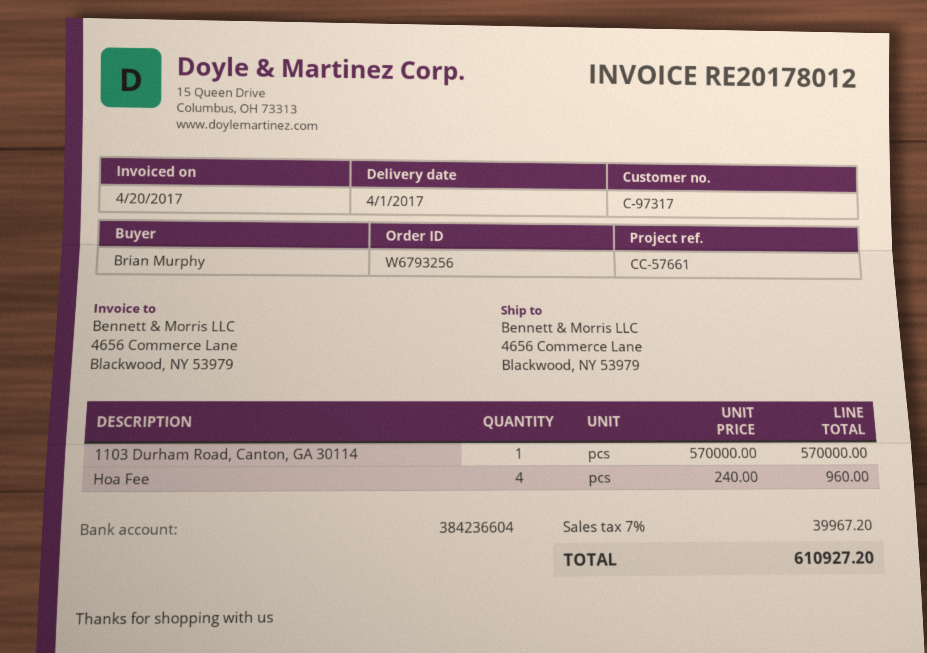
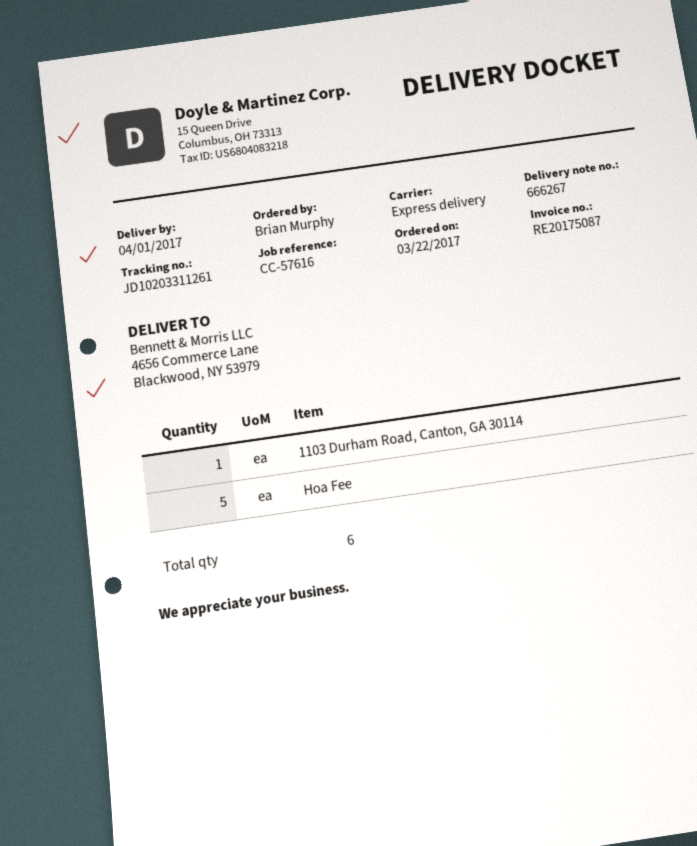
invoice number: RE20178012 -> RE20175087
reference: CC-57661 -> CC-57616
Hoa Fee: 4 -> 5

